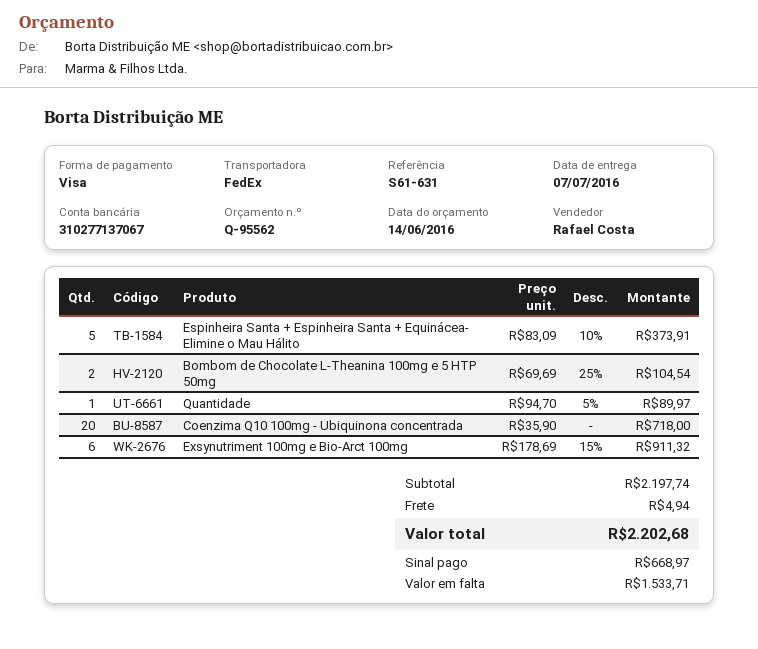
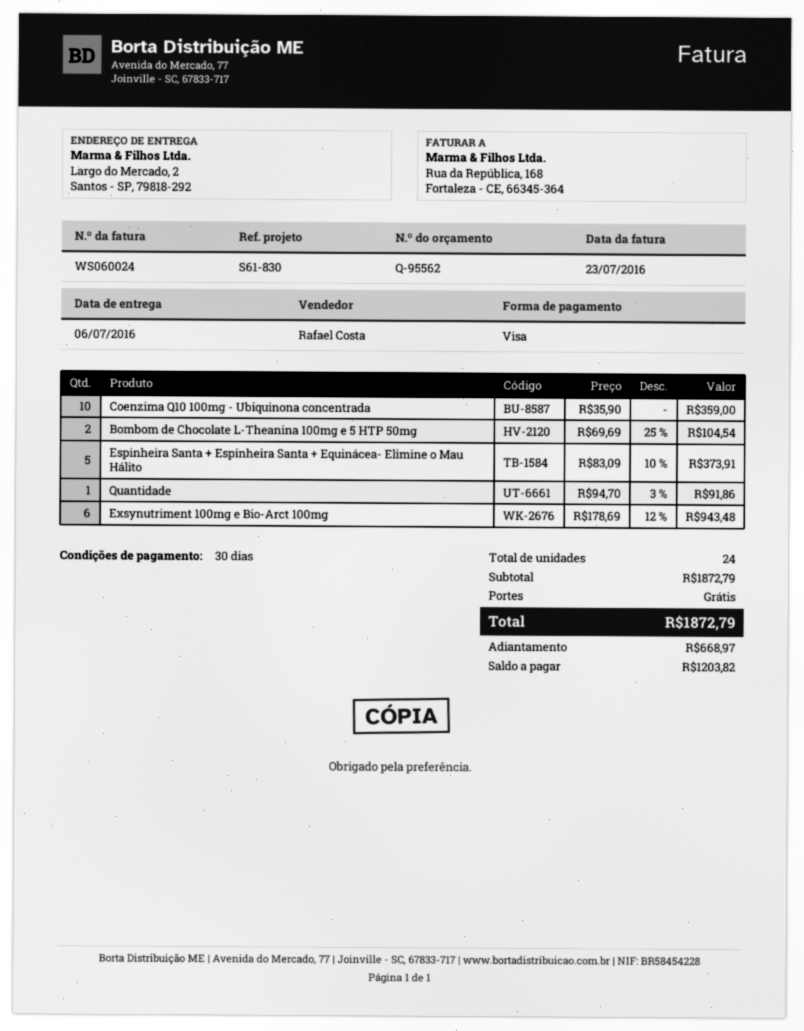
delivery date: 2016-07-07 -> 2016-07-06
reference: S61-631 -> S61-830
Quantidade: 1 x 94.70 - 5% = 89.97 -> 1 x 94.70 - 3% = 91.86
Coenzima Q10 100mg - Ubiquinona concentrada: 20 x 35.90 = 718.00 -> 10 x 35.90 = 359.00
Exsynutriment 100mg e Bio-Arct 100mg: 6 x 178.69 - 15% = 911.32 -> 6 x 178.69 - 12% = 943.48
subtotal: 2197.74 -> 1872.79
shipping: 4.94 -> 0.00
total: 2202.68 -> 1872.79
balance: 1533.71 -> 1203.82

